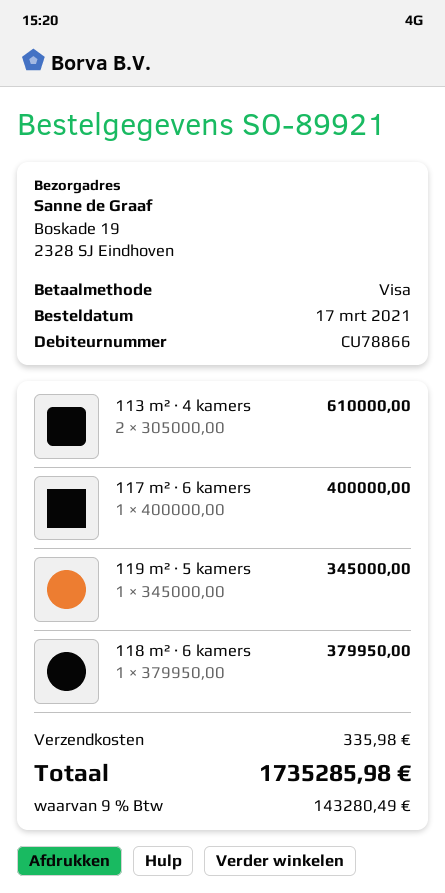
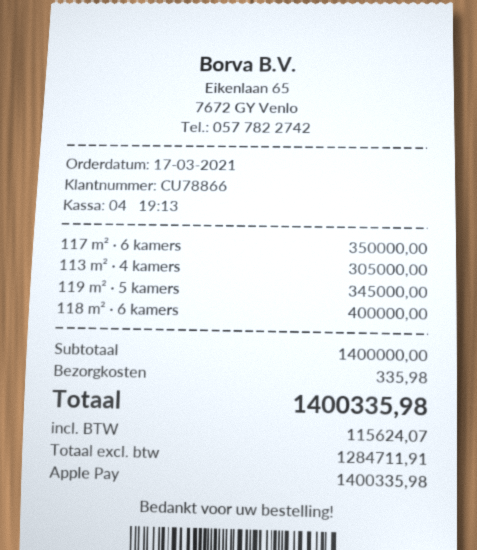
payment method: Visa -> Apple Pay
113 m² · 4 kamers: 2 x 305000.00 = 610000.00 -> 1 x 305000.00 = 305000.00
117 m² · 6 kamers: 1 x 400000.00 = 400000.00 -> 1 x 350000.00 = 350000.00
118 m² · 6 kamers: 1 x 379950.00 = 379950.00 -> 1 x 400000.00 = 400000.00
tax: 143280.49 -> 115624.07
total: 1735285.98 -> 1400335.98

